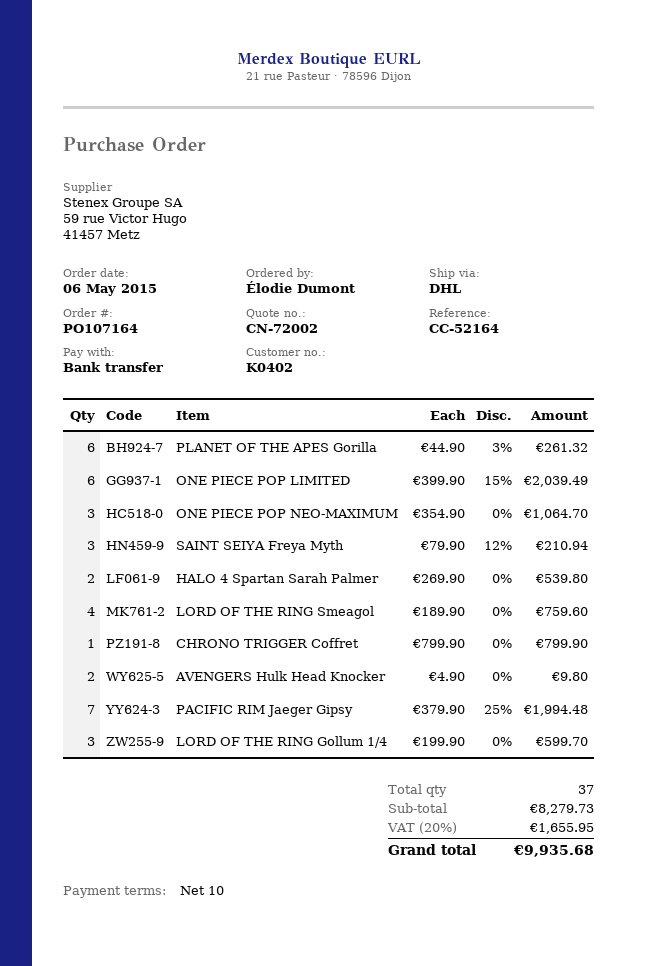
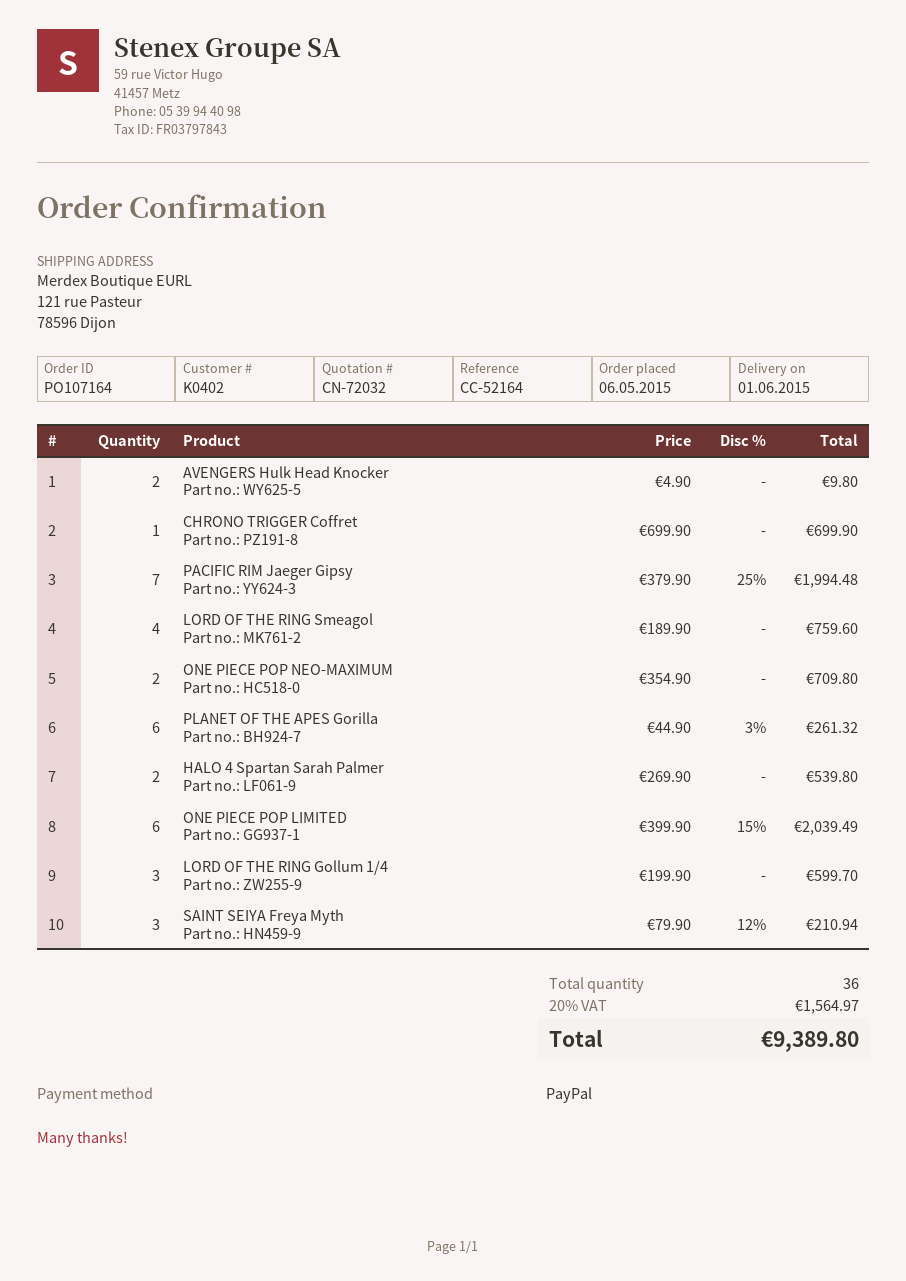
quote number: CN-72002 -> CN-72032
payment method: bank transfer -> PayPal
ONE PIECE POP NEO-MAXIMUM: 3 x 354.90 = 1064.70 -> 2 x 354.90 = 709.80
CHRONO TRIGGER Coffret: 1 x 799.90 = 799.90 -> 1 x 699.90 = 699.90
total quantity: 37 -> 36
tax: 20% = 1655.95 -> 20% = 1564.97
total: 9935.68 -> 9389.80

